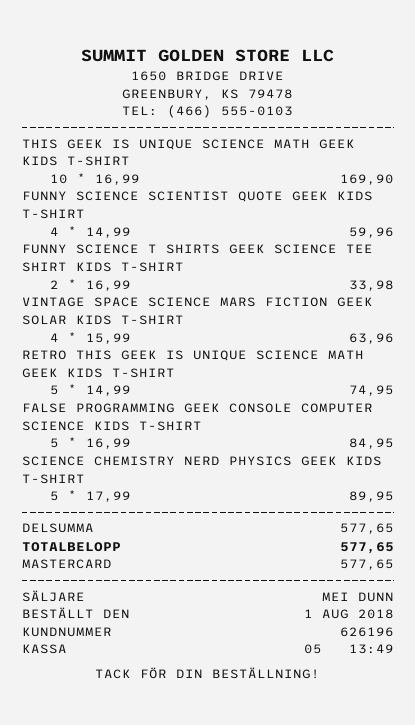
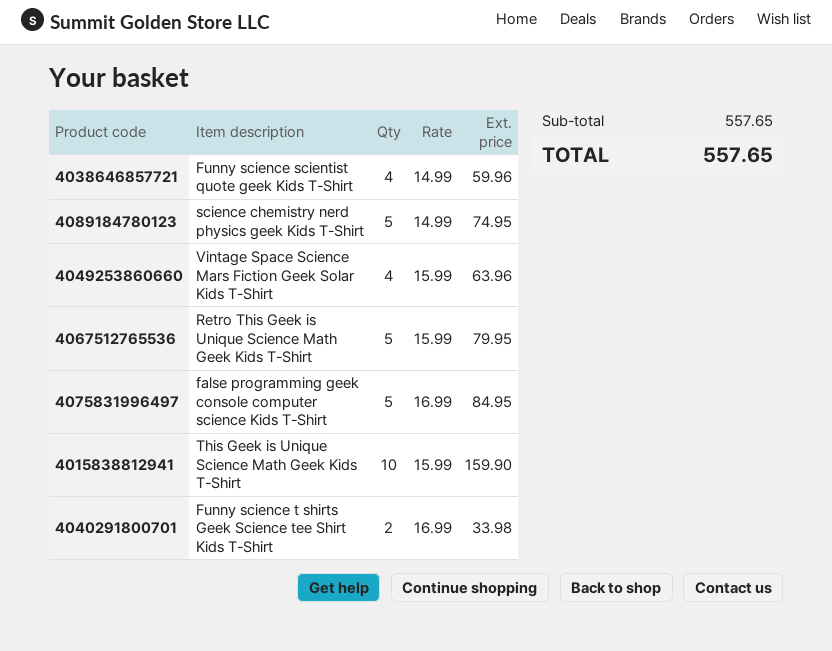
THIS GEEK IS UNIQUE SCIENCE MATH GEEK KIDS T-SHIRT: 10 x 16.99 = 169.90 -> 10 x 15.99 = 159.90
RETRO THIS GEEK IS UNIQUE SCIENCE MATH GEEK KIDS T-SHIRT: 5 x 14.99 = 74.95 -> 5 x 15.99 = 79.95
SCIENCE CHEMISTRY NERD PHYSICS GEEK KIDS T-SHIRT: 5 x 17.99 = 89.95 -> 5 x 14.99 = 74.95
subtotal: 577.65 -> 557.65
total: 577.65 -> 557.65

